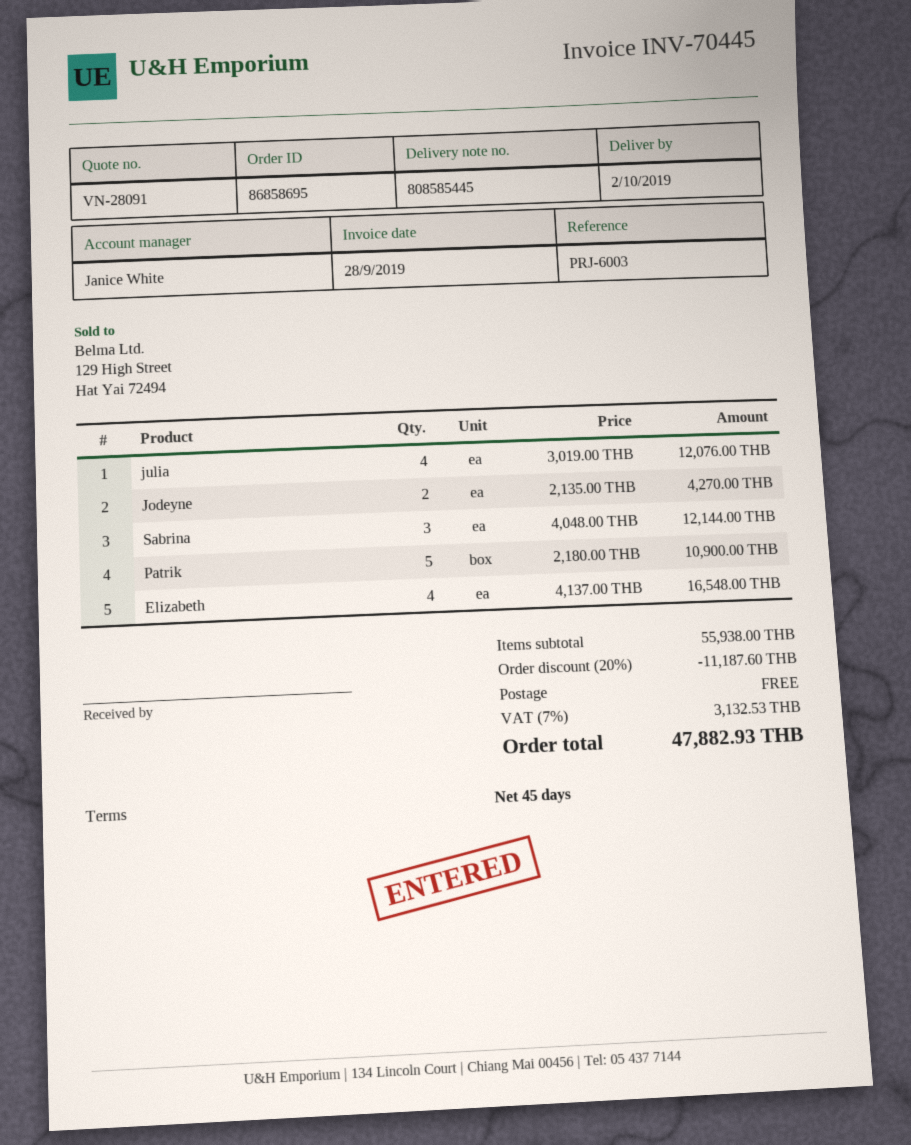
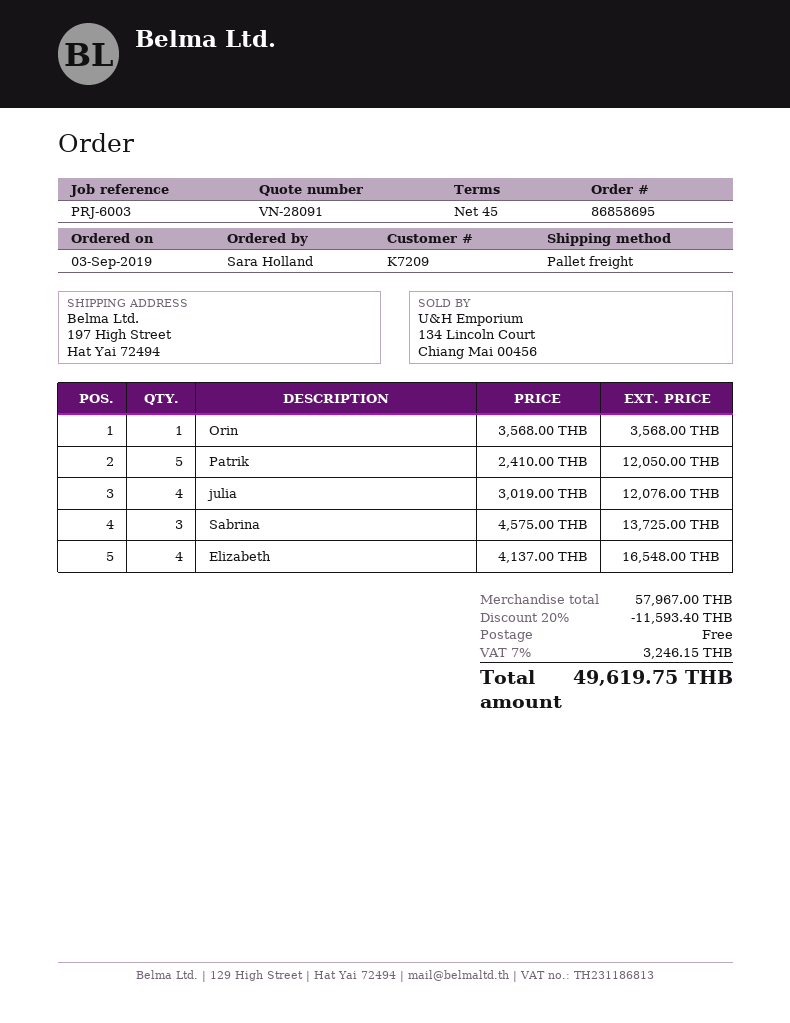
Jodeyne: 2 x 2135.00 = 4270.00 -> none
Sabrina: 3 x 4048.00 = 12144.00 -> 3 x 4575.00 = 13725.00
Patrik: 5 x 2180.00 = 10900.00 -> 5 x 2410.00 = 12050.00
Orin: none -> 1 x 3568.00 = 3568.00
subtotal: 55938.00 -> 57967.00
discount: 20% = 11187.60 -> 20% = 11593.40
tax: 7% = 3132.53 -> 7% = 3246.15
total: 47882.93 -> 49619.75

